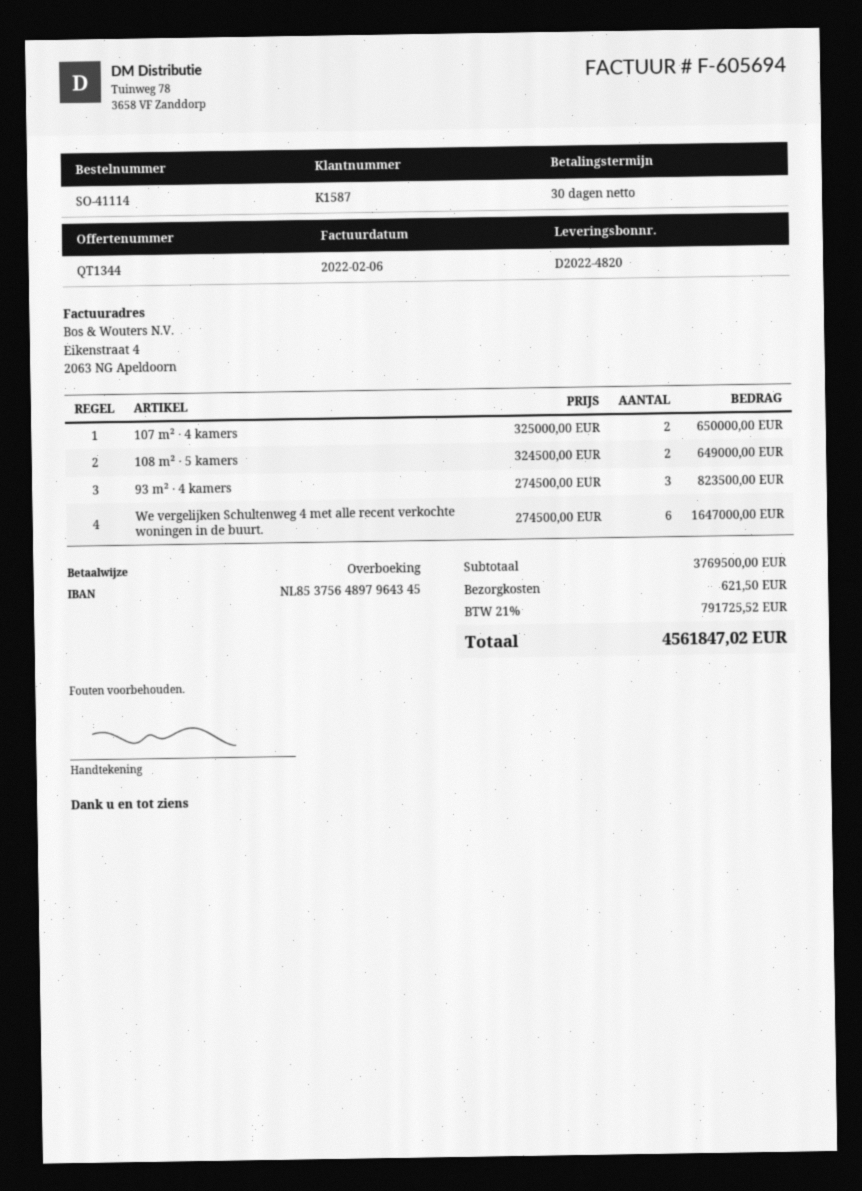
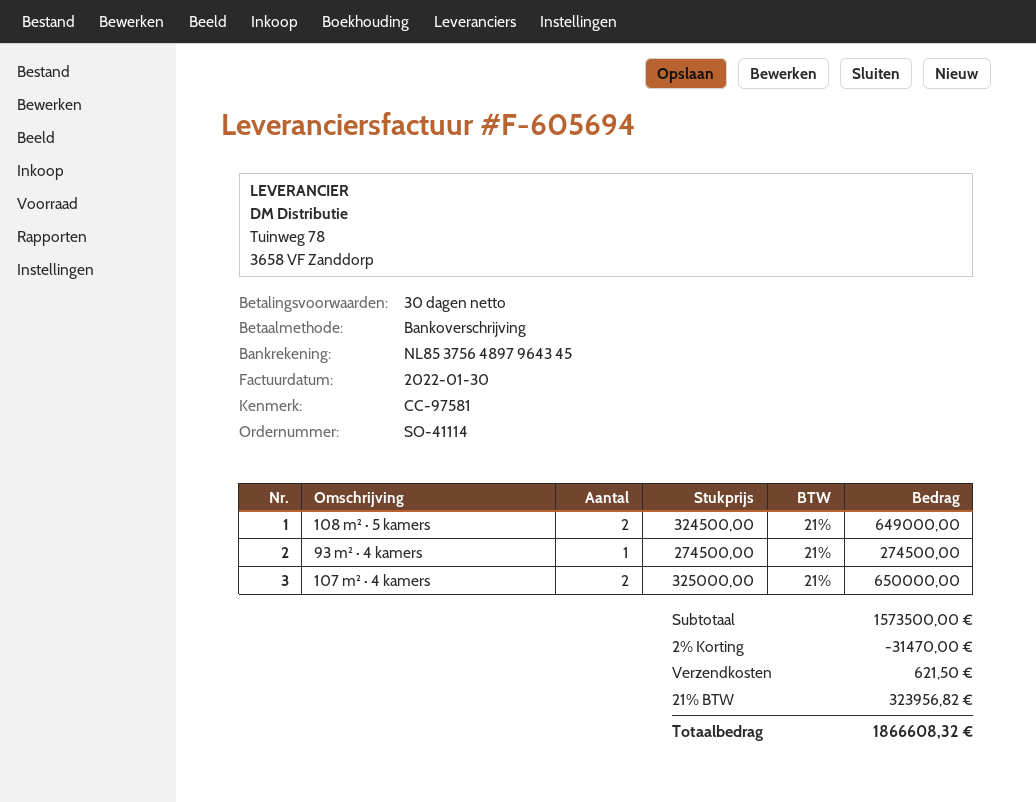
invoice date: 2022-02-06 -> 2022-01-30
93 m² · 4 kamers: 3 x 274500.00 = 823500.00 -> 1 x 274500.00 = 274500.00
We vergelijken Schultenweg 4 met alle recent verkochte woningen in de buurt.: 6 x 274500.00 = 1647000.00 -> none
subtotal: 3769500.00 -> 1573500.00
discount: none -> 2% = 31470.00
tax: 21% = 791725.52 -> 21% = 323956.82
total: 4561847.02 -> 1866608.32

